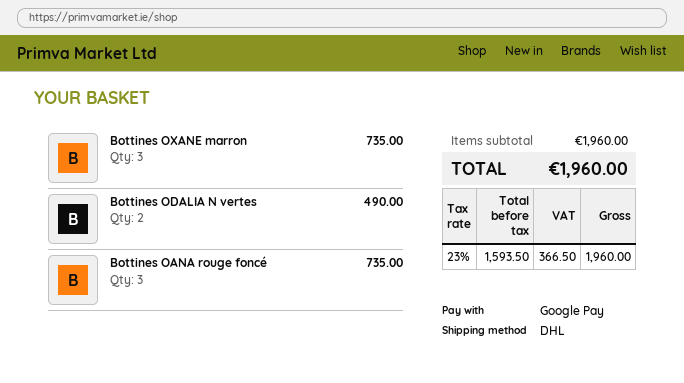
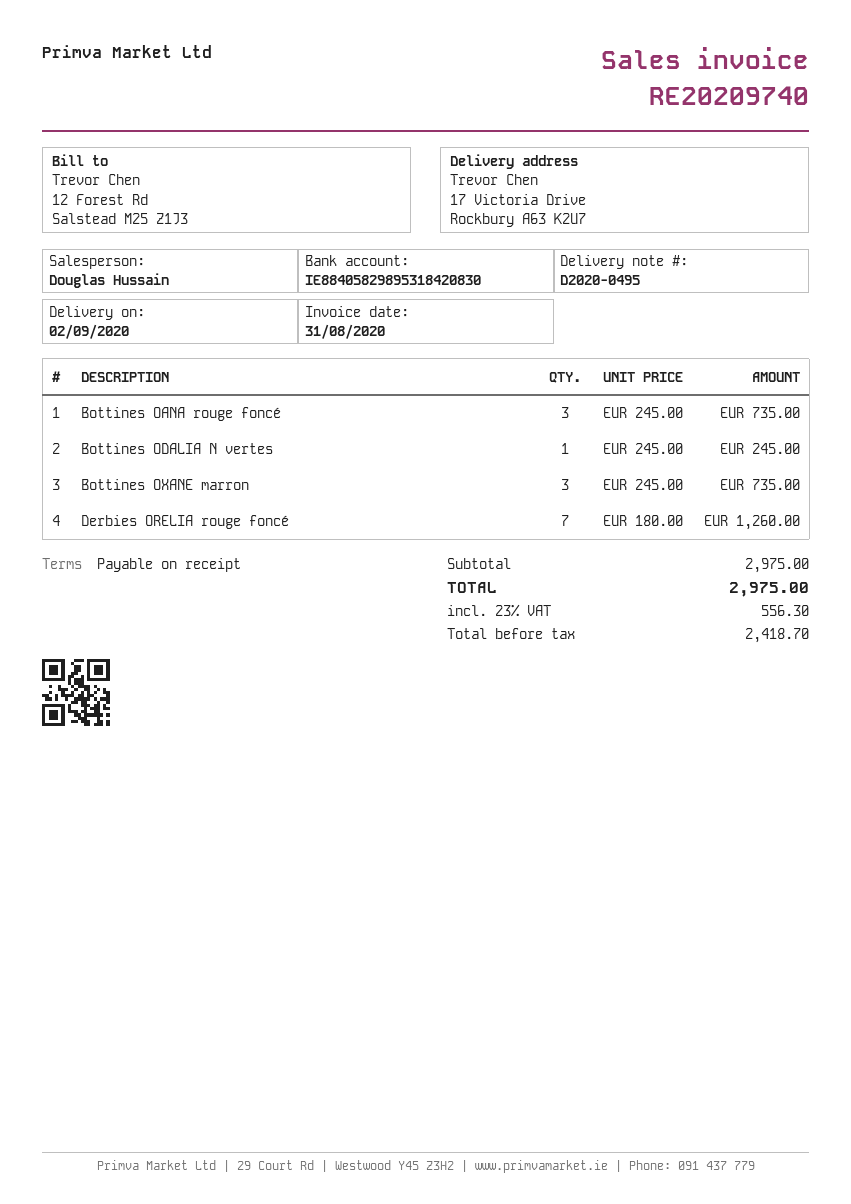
Bottines ODALIA N vertes: 2 for 490.00 -> 1 for 245.00
Derbies ORELIA rouge foncé: none -> 7 for 1260.00
subtotal: 1960.00 -> 2975.00
net: 1593.50 -> 2418.70
tax: 23% = 366.50 -> 23% = 556.30
total: 1960.00 -> 2975.00

